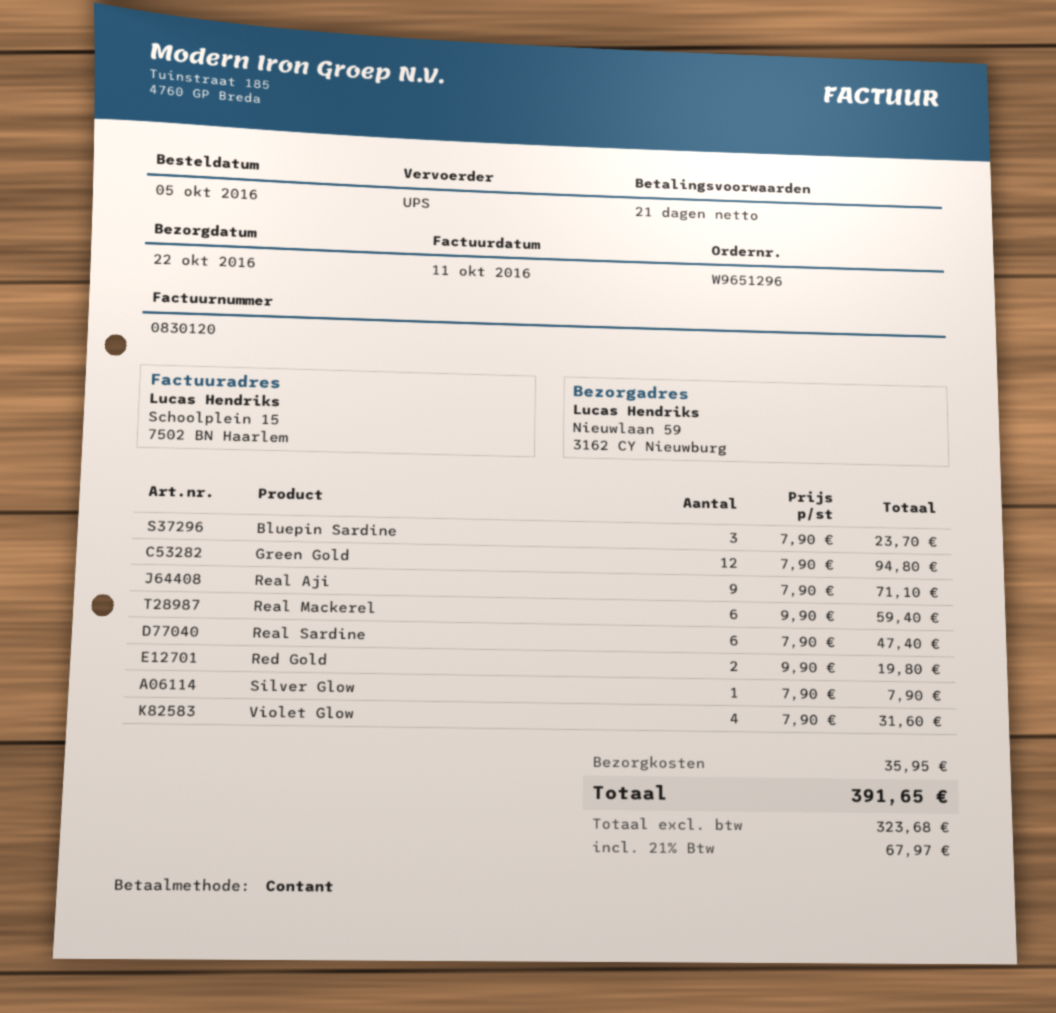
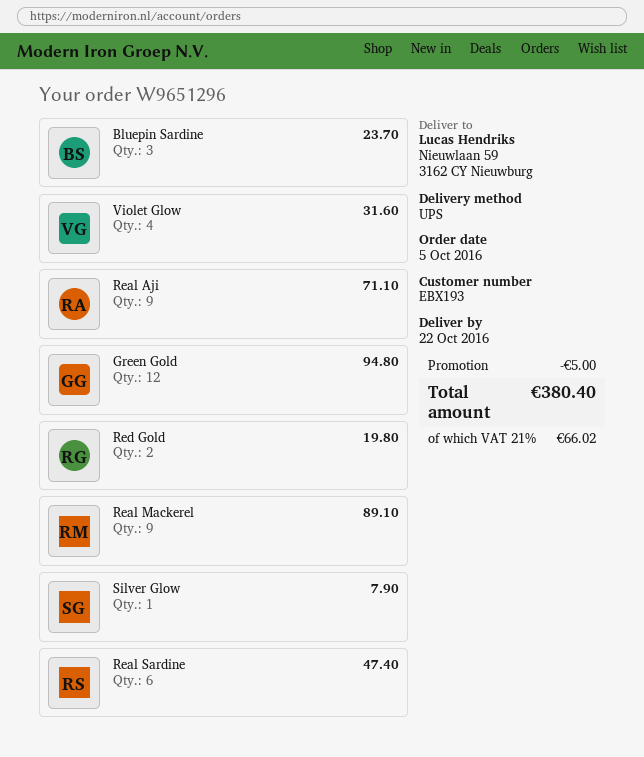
Real Mackerel: 6 for 59.40 -> 9 for 89.10
discount: none -> 5.00
shipping: 35.95 -> none
tax: 21% = 67.97 -> 21% = 66.02
total: 391.65 -> 380.40

